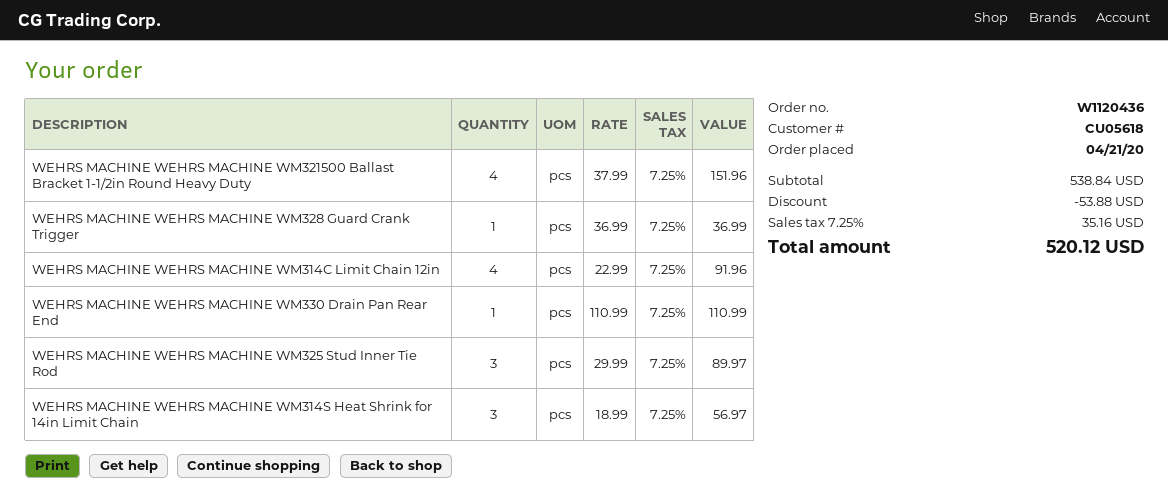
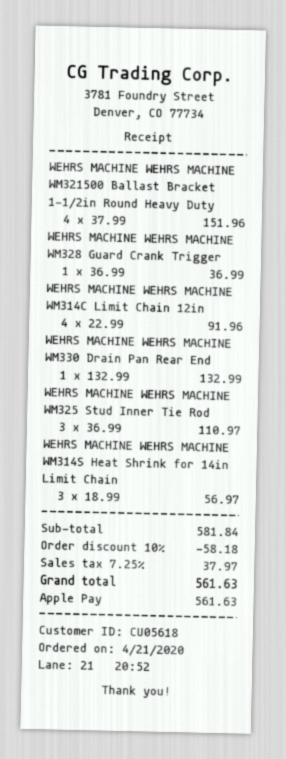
WEHRS MACHINE WEHRS MACHINE WM330 Drain Pan Rear End: 1 x 110.99 = 110.99 -> 1 x 132.99 = 132.99
WEHRS MACHINE WEHRS MACHINE WM325 Stud Inner Tie Rod: 3 x 29.99 = 89.97 -> 3 x 36.99 = 110.97
subtotal: 538.84 -> 581.84
discount: 53.88 -> 58.18
tax: 7.25% = 35.16 -> 7.25% = 37.97
total: 520.12 -> 561.63

